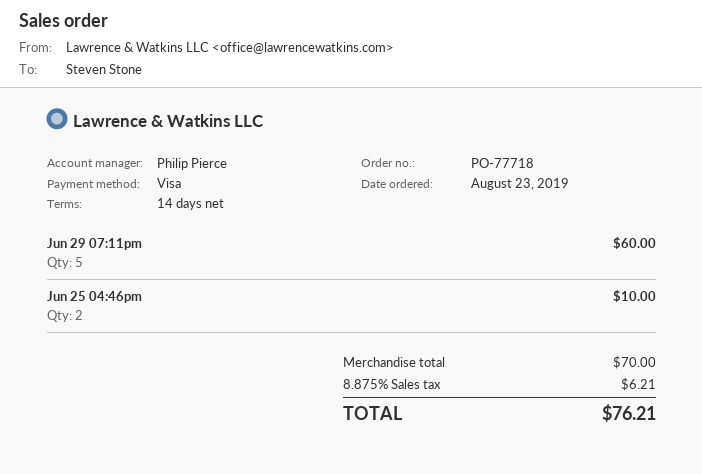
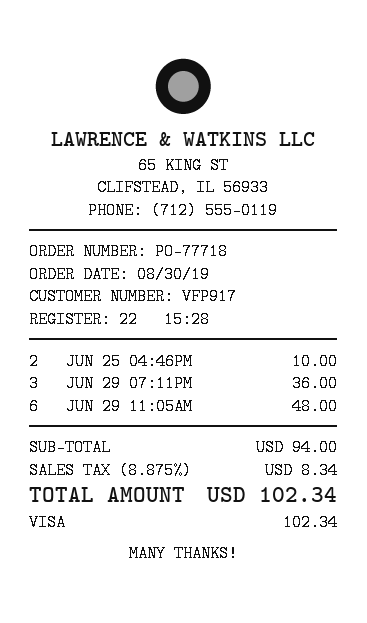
order date: 2019-08-23 -> 2019-08-30
Jun 29 07:11pm: 5 for 60.00 -> 3 for 36.00
JUN 29 11:05AM: none -> 6 for 48.00
subtotal: 70.00 -> 94.00
tax: 8.875% = 6.21 -> 8.875% = 8.34
total: 76.21 -> 102.34

